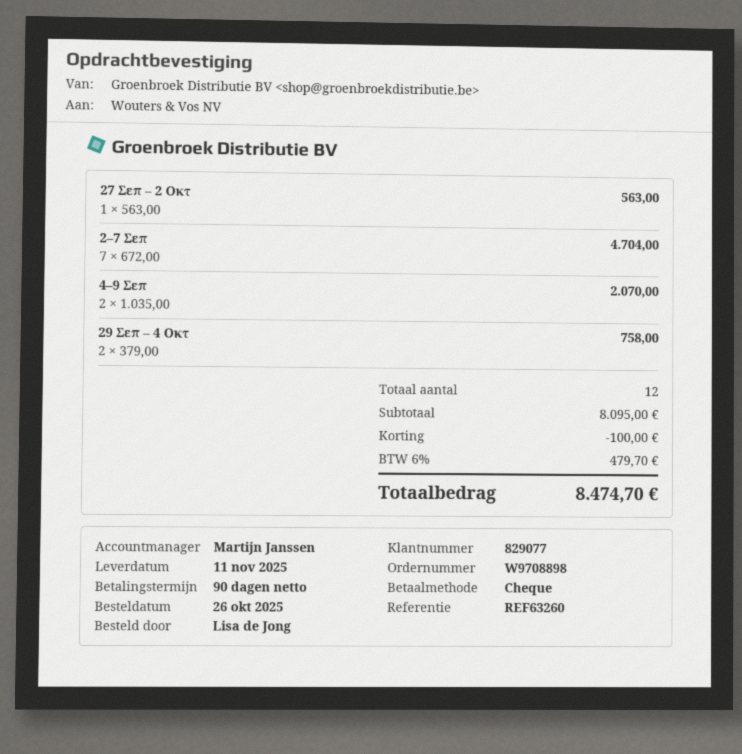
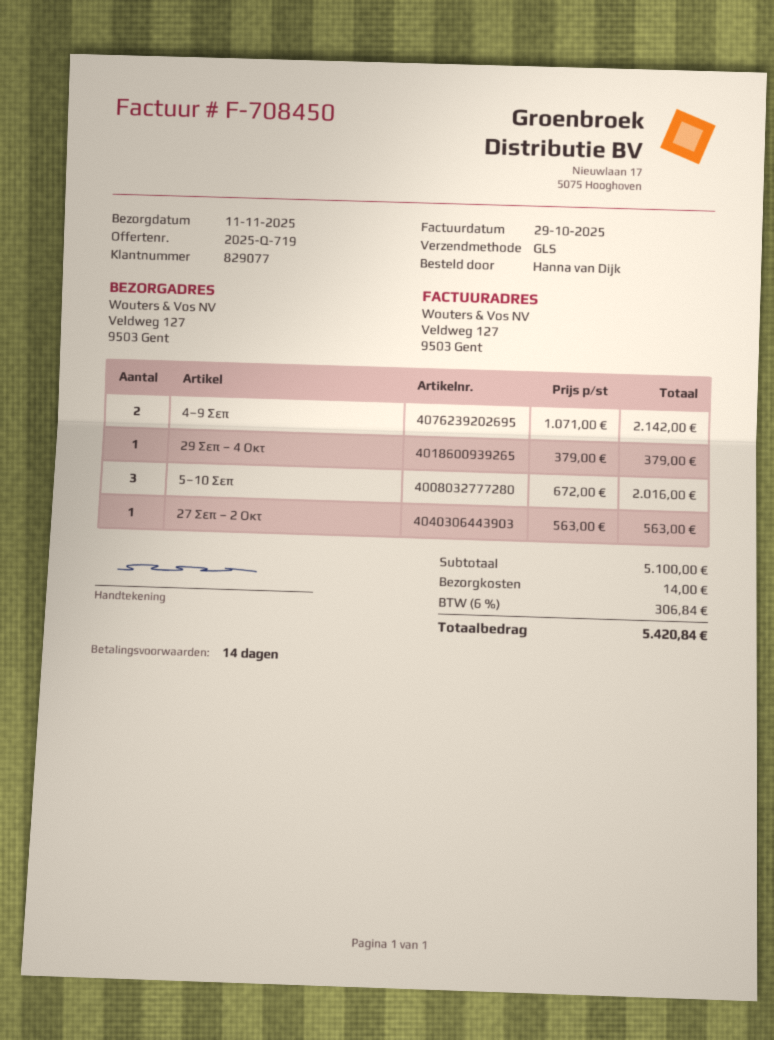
payment terms: 90 days -> 14 days
ordered by: Lisa de Jong -> Hanna van Dijk
2–7 Σεπ: 7 x 672.00 = 4704.00 -> none
4–9 Σεπ: 2 x 1035.00 = 2070.00 -> 2 x 1071.00 = 2142.00
29 Σεπ – 4 Οκτ: 2 x 379.00 = 758.00 -> 1 x 379.00 = 379.00
5–10 Σεπ: none -> 3 x 672.00 = 2016.00
subtotal: 8095.00 -> 5100.00
discount: 100.00 -> none
shipping: none -> 14.00
tax: 6% = 479.70 -> 6% = 306.84
total: 8474.70 -> 5420.84

